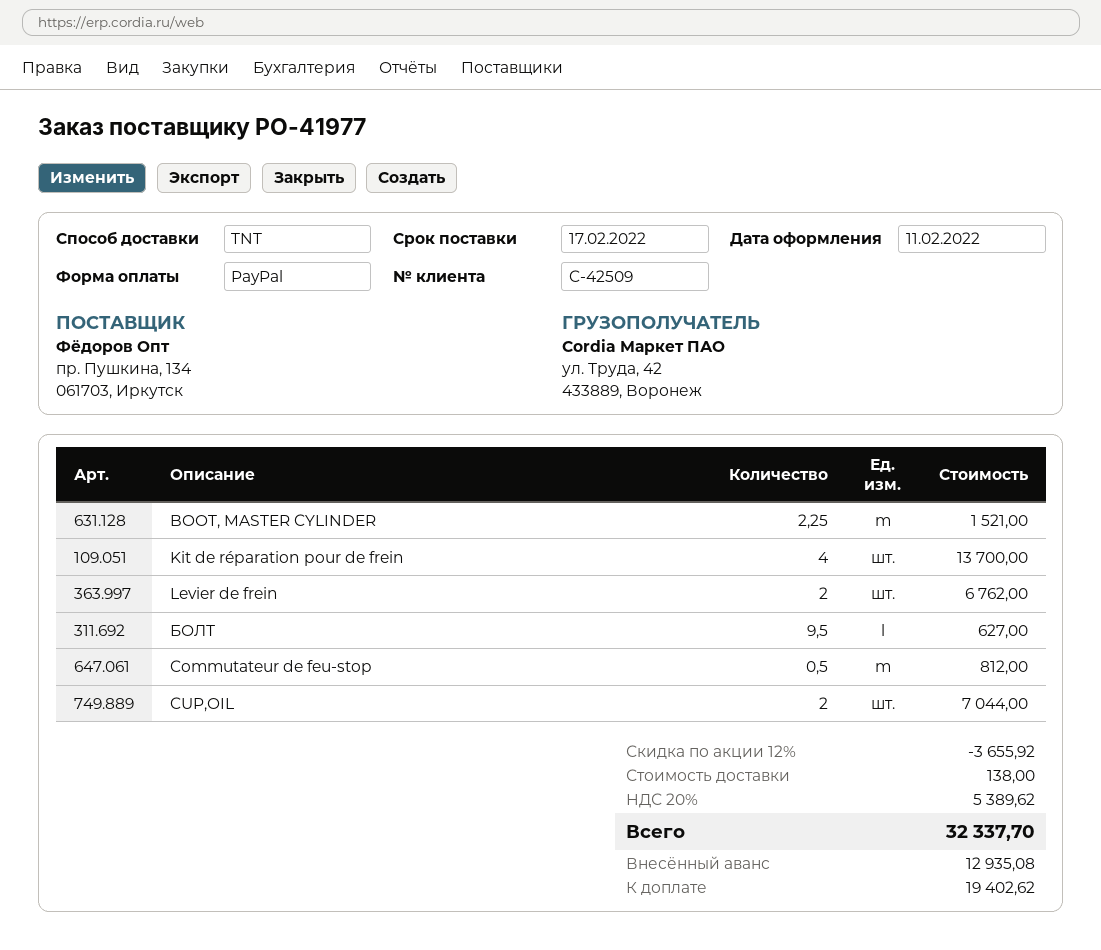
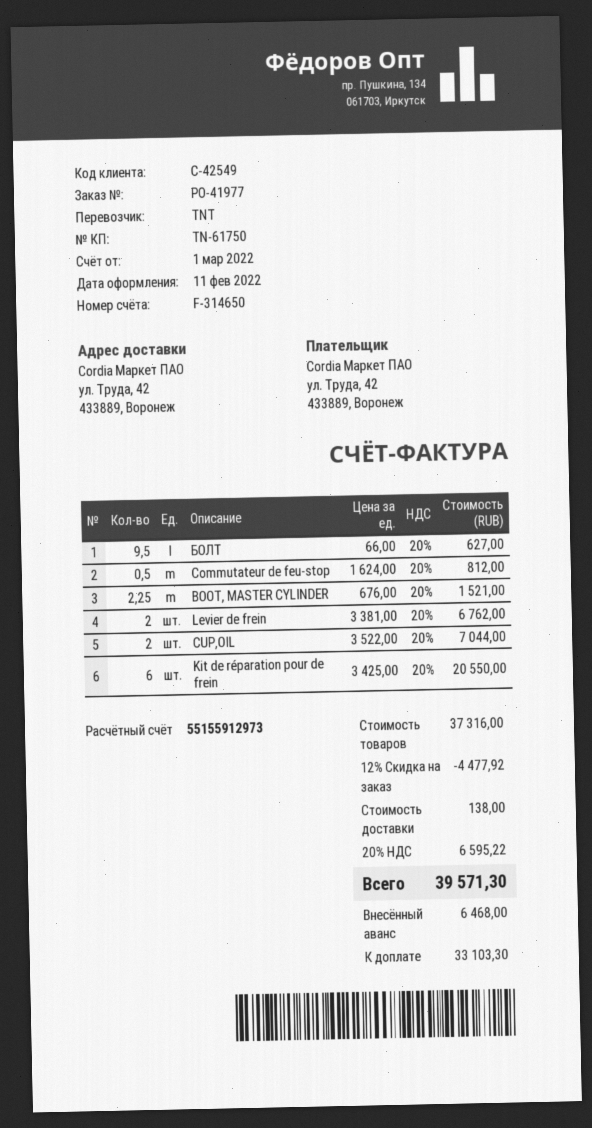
customer number: C-42509 -> C-42549
Kit de réparation pour de frein: 4 for 13700.00 -> 6 for 20550.00
discount: 12% = 3655.92 -> 12% = 4477.92
tax: 20% = 5389.62 -> 20% = 6595.22
total: 32337.70 -> 39571.30
deposit: 12935.08 -> 6468.00
balance: 19402.62 -> 33103.30

